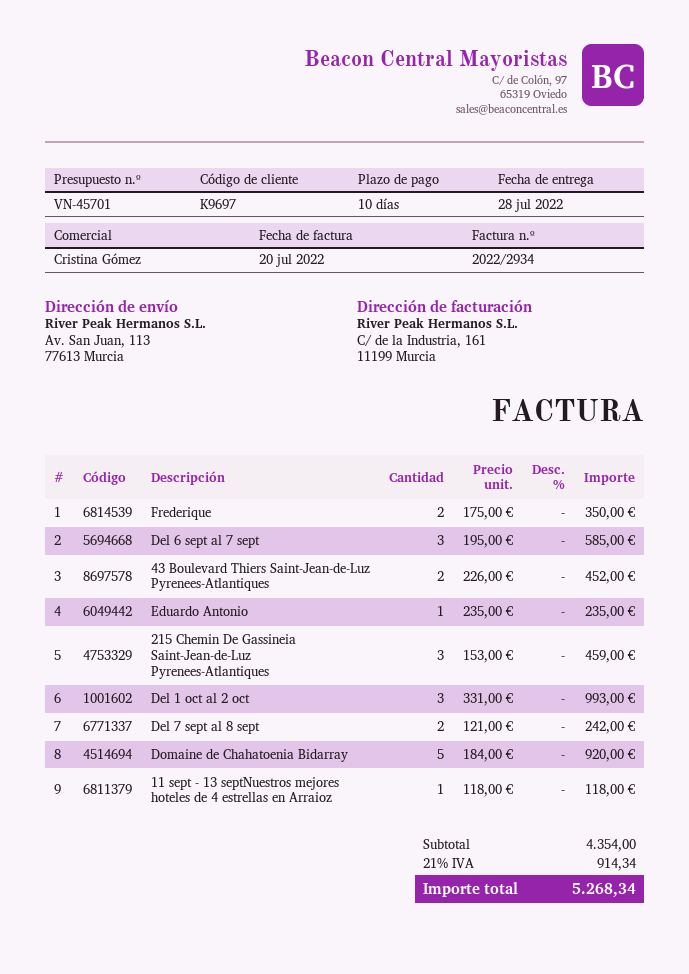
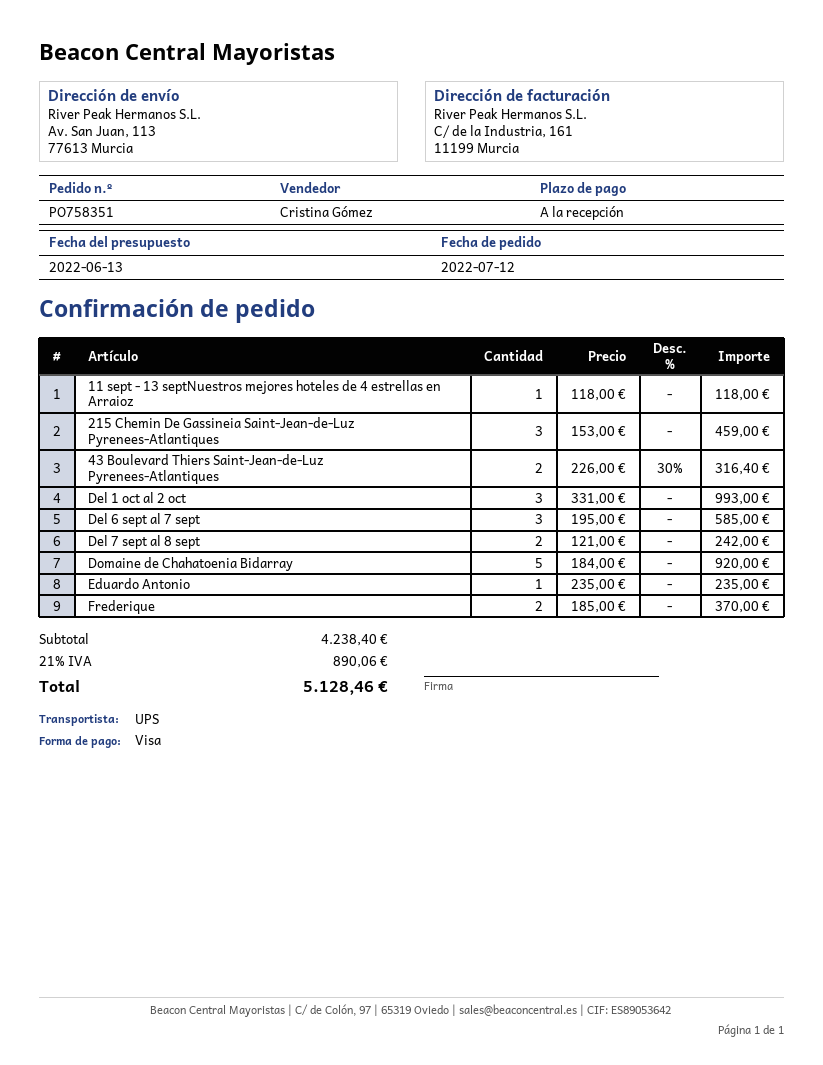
payment terms: 10 days -> on receipt
Frederique: 2 x 175.00 = 350.00 -> 2 x 185.00 = 370.00
43 Boulevard Thiers Saint-Jean-de-Luz Pyrenees-Atlantiques: 2 x 226.00 = 452.00 -> 2 x 226.00 - 30% = 316.40
subtotal: 4354.00 -> 4238.40
tax: 21% = 914.34 -> 21% = 890.06
total: 5268.34 -> 5128.46

